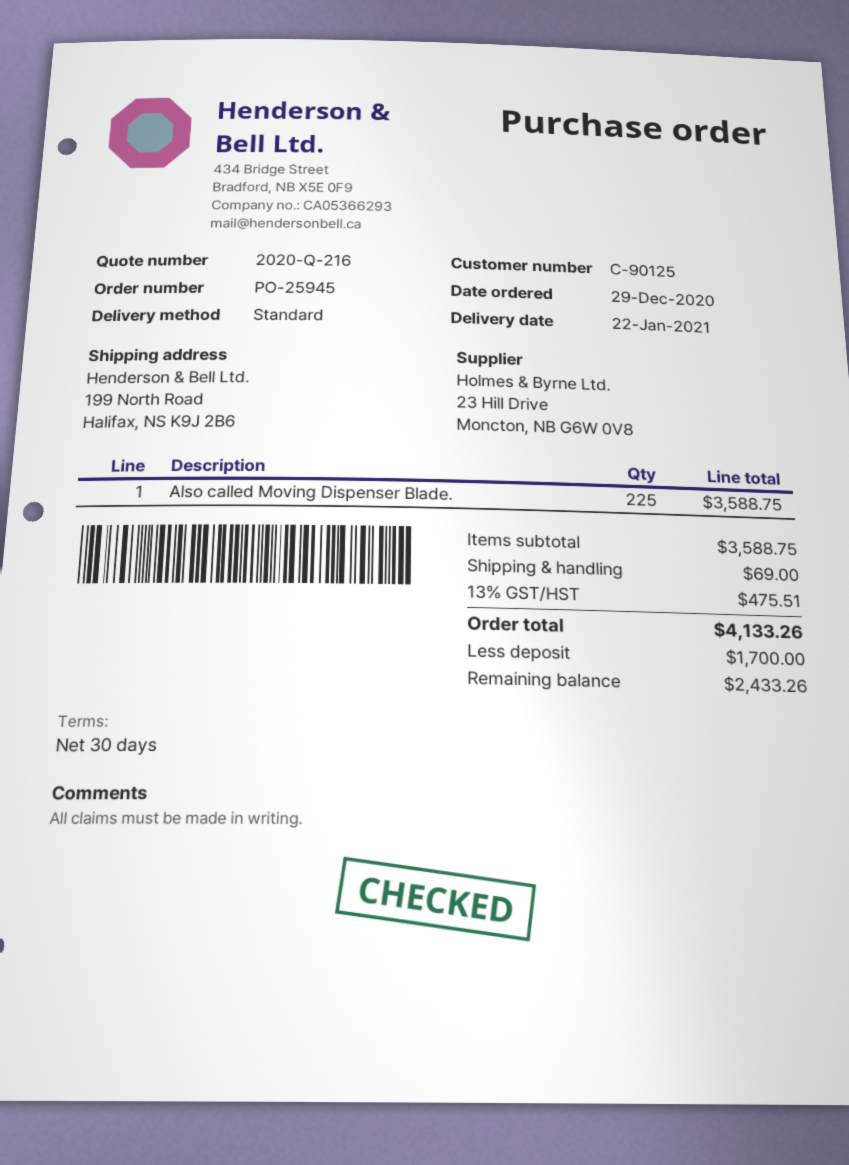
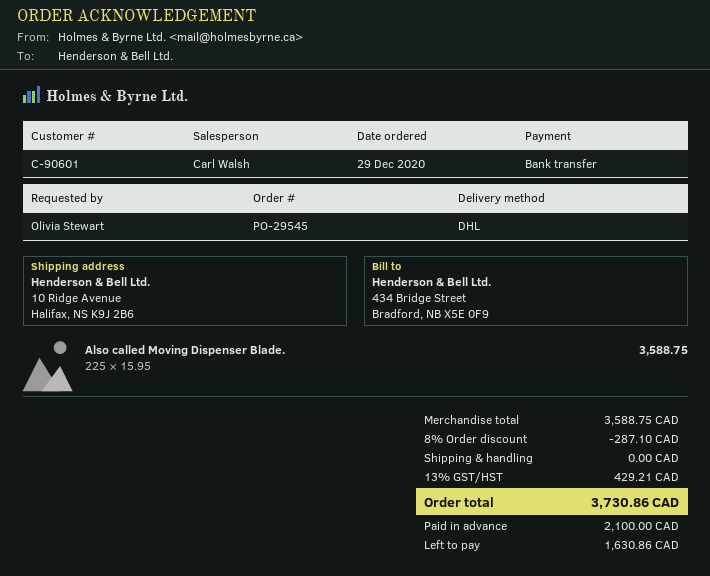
order number: PO-25945 -> PO-29545
customer number: C-90125 -> C-90601
shipping method: standard -> DHL
ship to: 199 North Road, Halifax, NS K9J 2B6 -> 10 Ridge Avenue, Halifax, NS K9J 2B6
discount: none -> 8% = 287.10
shipping: 69.00 -> 0.00
tax: 13% = 475.51 -> 13% = 429.21
total: 4133.26 -> 3730.86
deposit: 1700.00 -> 2100.00
balance: 2433.26 -> 1630.86

